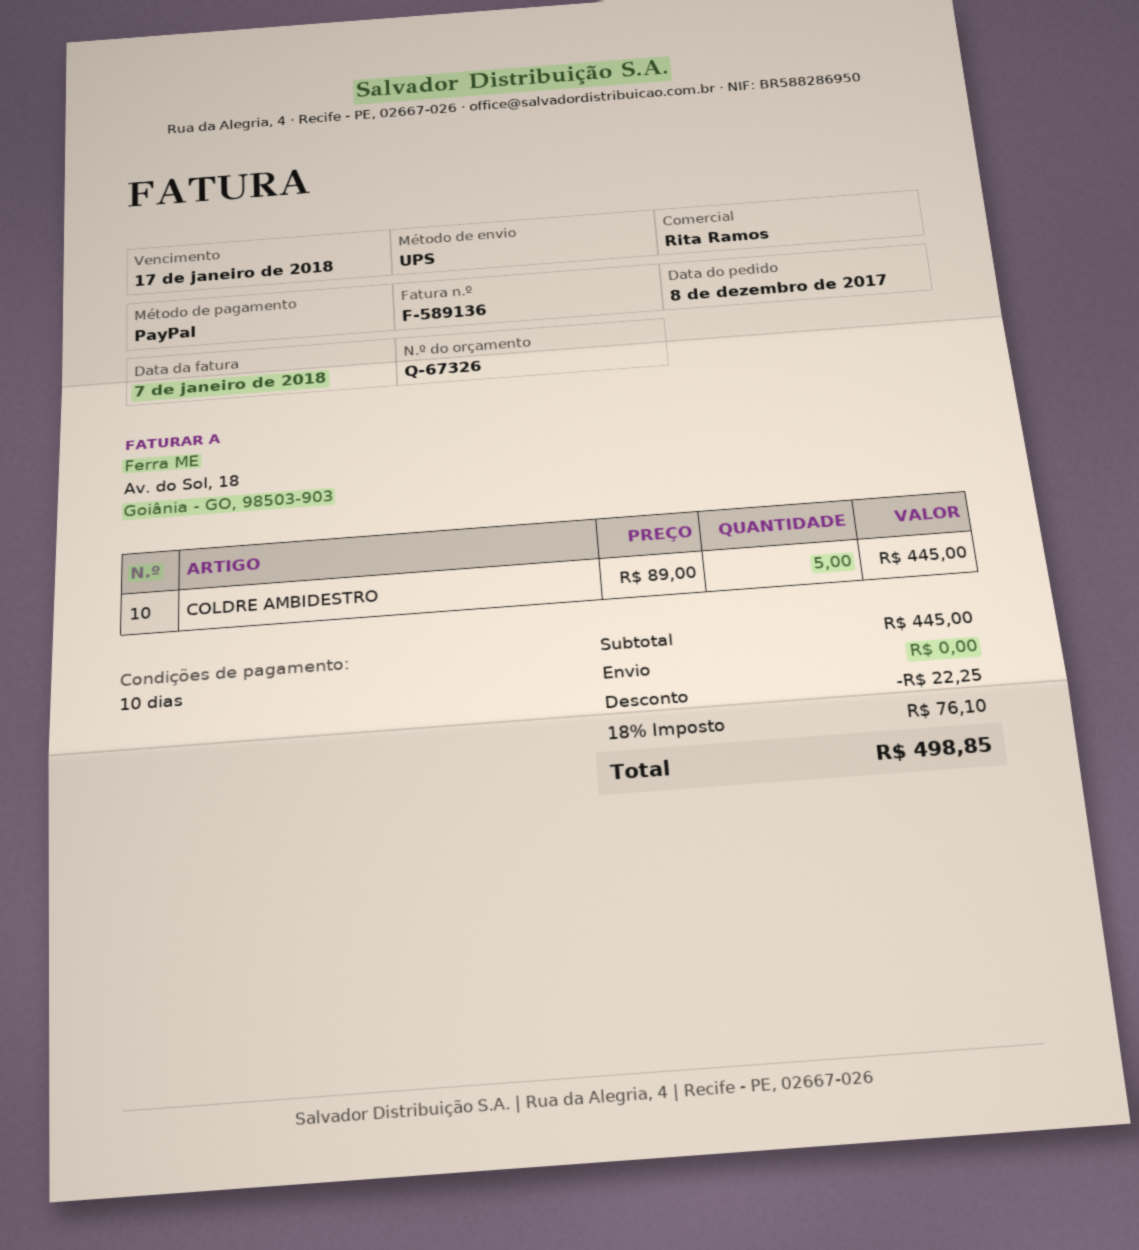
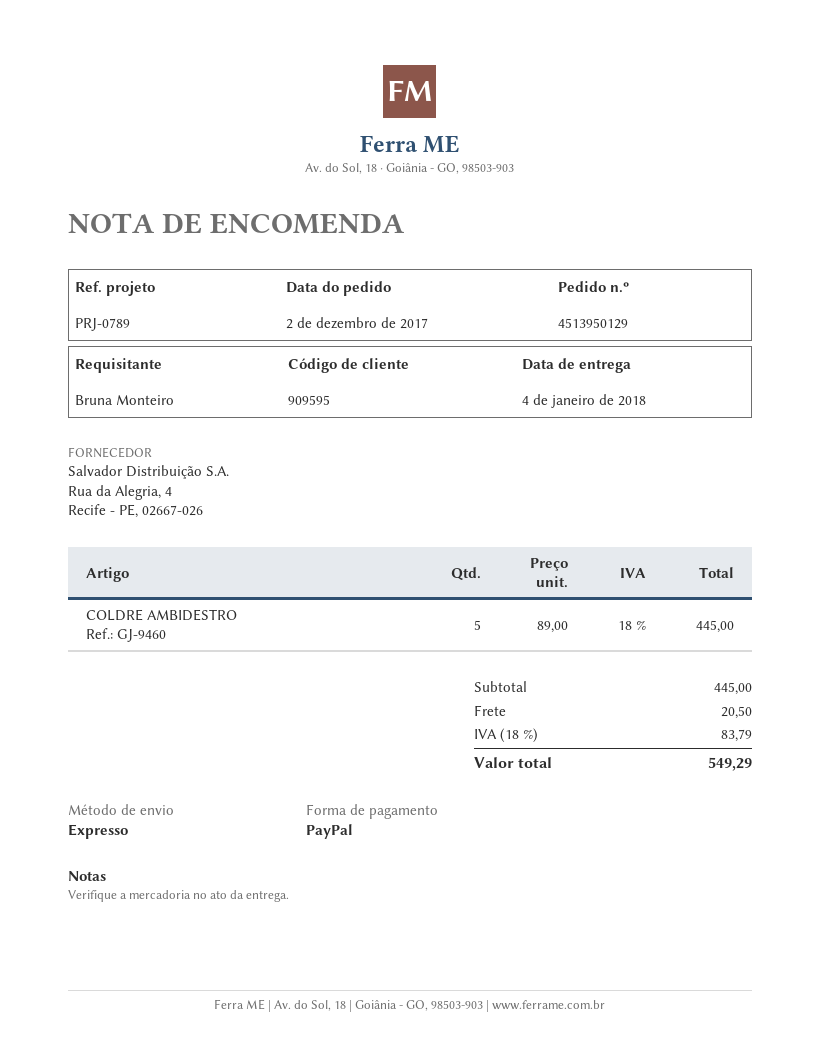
order date: 2017-12-08 -> 2017-12-02
shipping method: UPS -> express
discount: 22.25 -> none
shipping: 0.00 -> 20.50
tax: 18% = 76.10 -> 18% = 83.79
total: 498.85 -> 549.29

